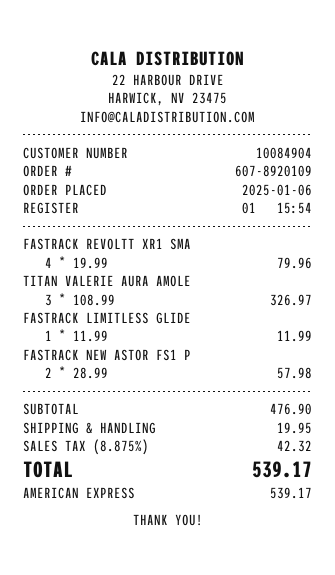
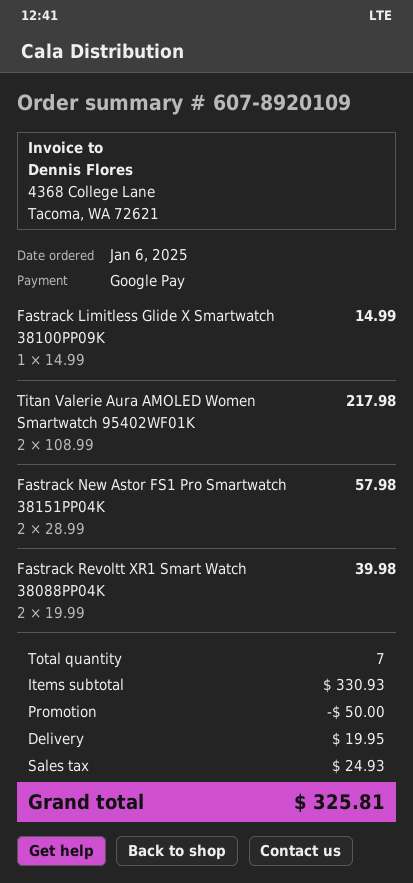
payment method: American Express -> Google Pay
FASTRACK REVOLTT XR1 SMA: 4 x 19.99 = 79.96 -> 2 x 19.99 = 39.98
TITAN VALERIE AURA AMOLE: 3 x 108.99 = 326.97 -> 2 x 108.99 = 217.98
FASTRACK LIMITLESS GLIDE: 1 x 11.99 = 11.99 -> 1 x 14.99 = 14.99
subtotal: 476.90 -> 330.93
discount: none -> 50.00
tax: 42.32 -> 24.93
total: 539.17 -> 325.81

